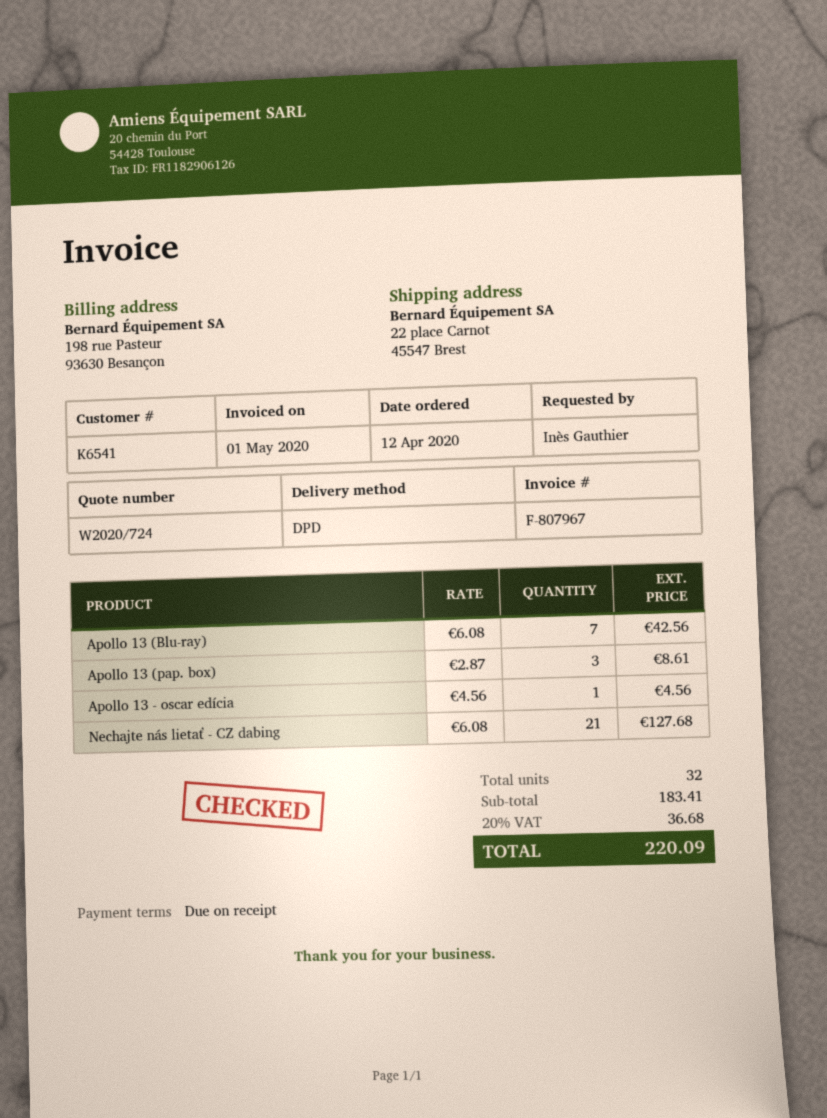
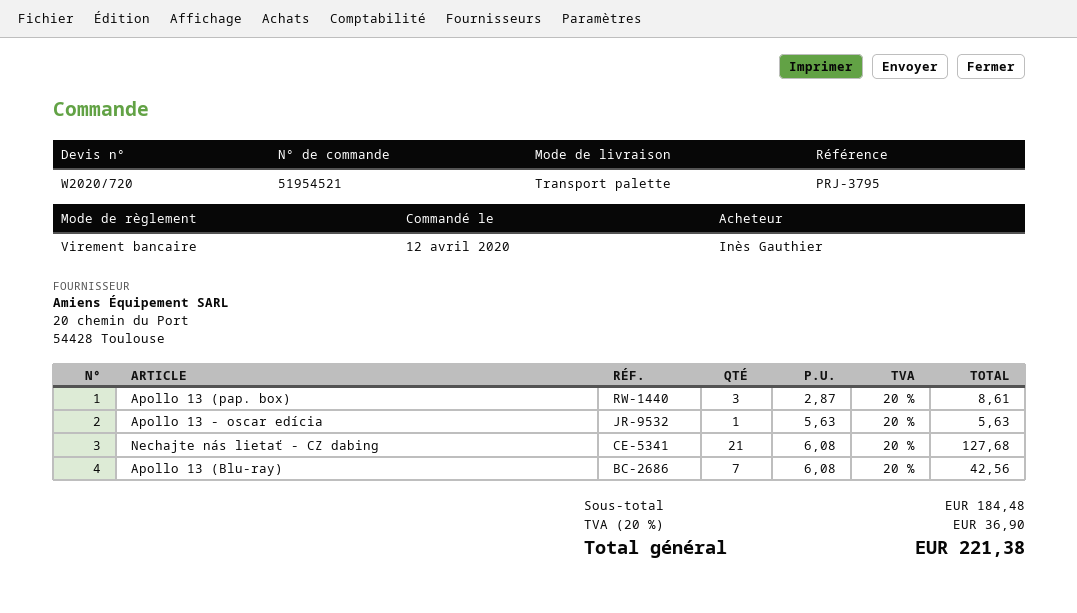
quote number: W2020/724 -> W2020/720
shipping method: DPD -> pallet freight
Apollo 13 - oscar edícia: 1 x 4.56 = 4.56 -> 1 x 5.63 = 5.63
subtotal: 183.41 -> 184.48
tax: 20% = 36.68 -> 20% = 36.90
total: 220.09 -> 221.38

